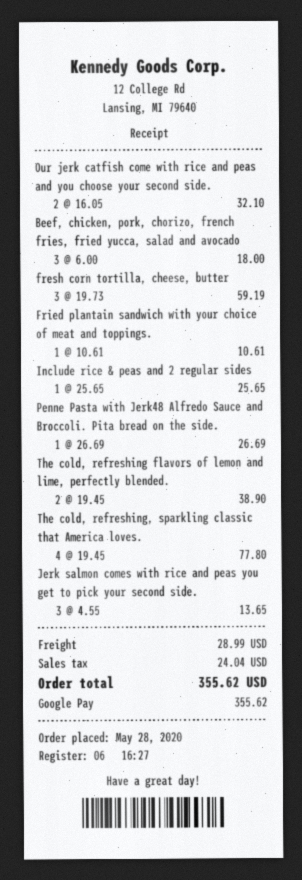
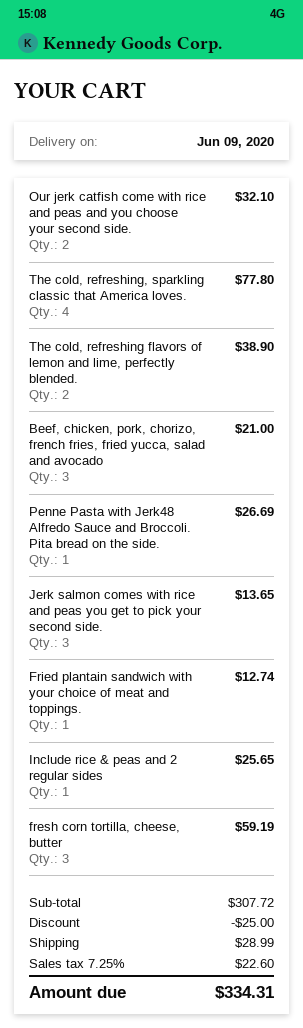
Beef, chicken, pork, chorizo, french fries, fried yucca, salad and avocado: 3 for 18.00 -> 3 for 21.00
Fried plantain sandwich with your choice of meat and toppings.: 1 for 10.61 -> 1 for 12.74
discount: none -> 25.00
tax: 24.04 -> 22.60
total: 355.62 -> 334.31

